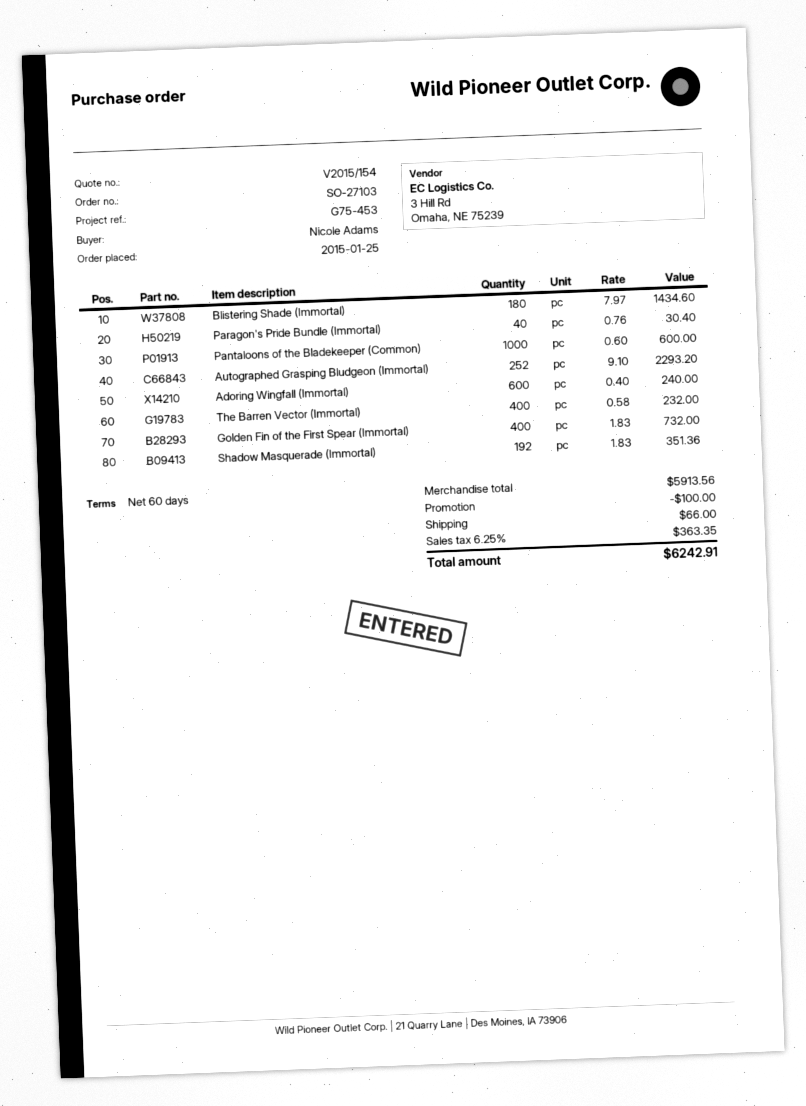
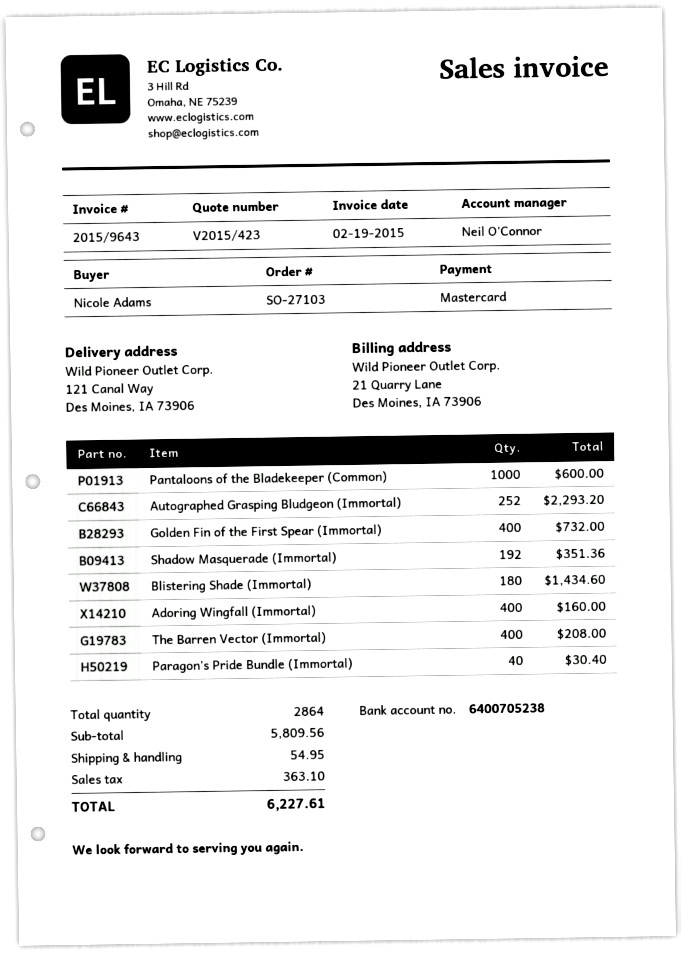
quote number: V2015/154 -> V2015/423
Adoring Wingfall (Immortal): 600 for 240.00 -> 400 for 160.00
The Barren Vector (Immortal): 400 for 232.00 -> 400 for 208.00
subtotal: 5913.56 -> 5809.56
discount: 100.00 -> none
shipping: 66.00 -> 54.95
tax: 363.35 -> 363.10
total: 6242.91 -> 6227.61

